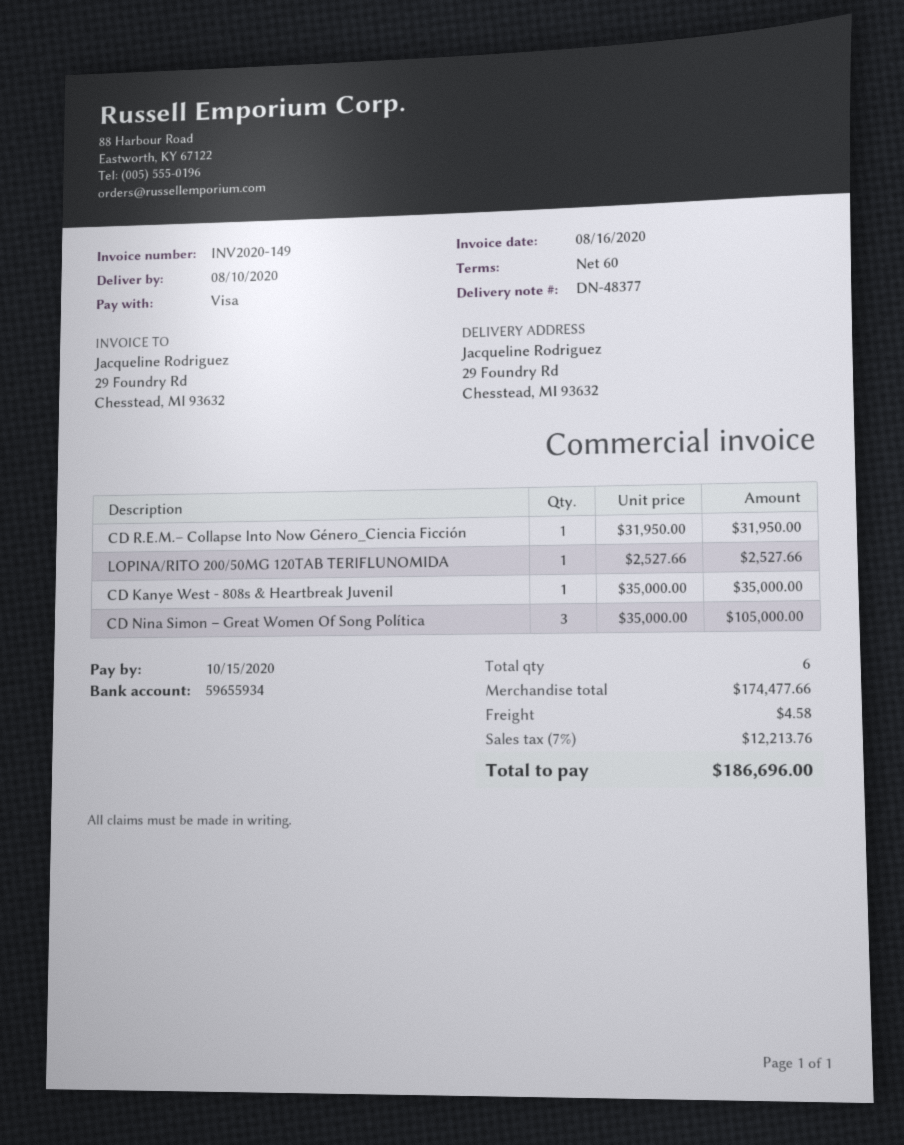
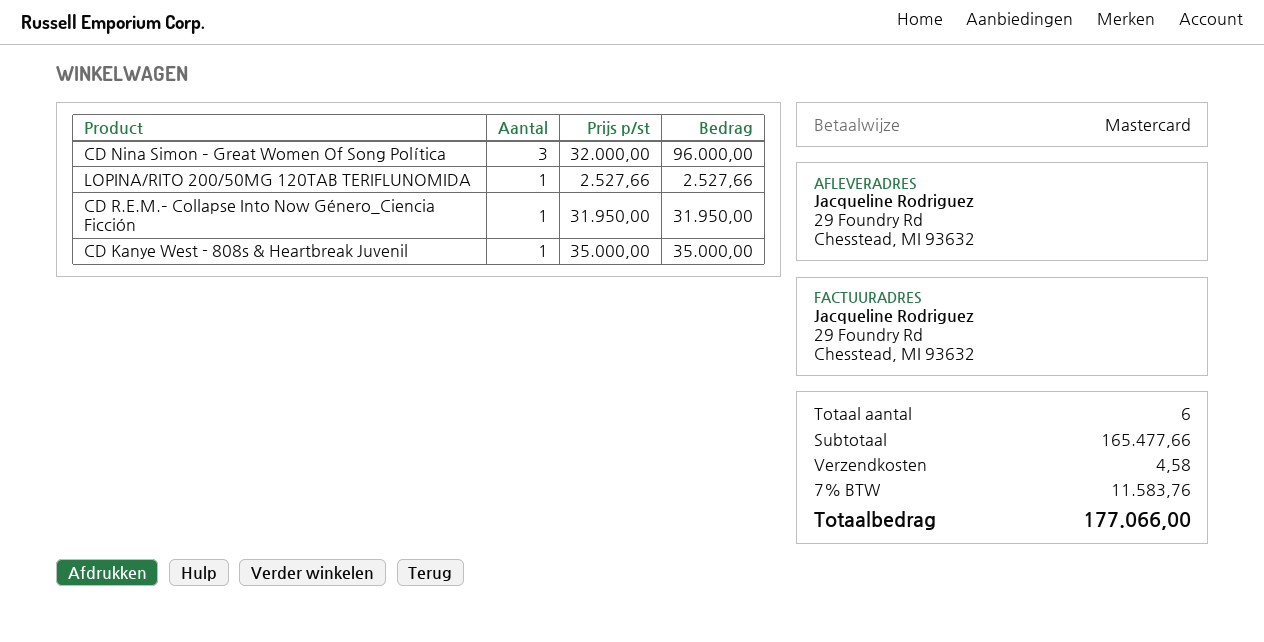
payment method: Visa -> Mastercard
CD Nina Simon – Great Women Of Song Política: 3 x 35000.00 = 105000.00 -> 3 x 32000.00 = 96000.00
subtotal: 174477.66 -> 165477.66
tax: 7% = 12213.76 -> 7% = 11583.76
total: 186696.00 -> 177066.00

